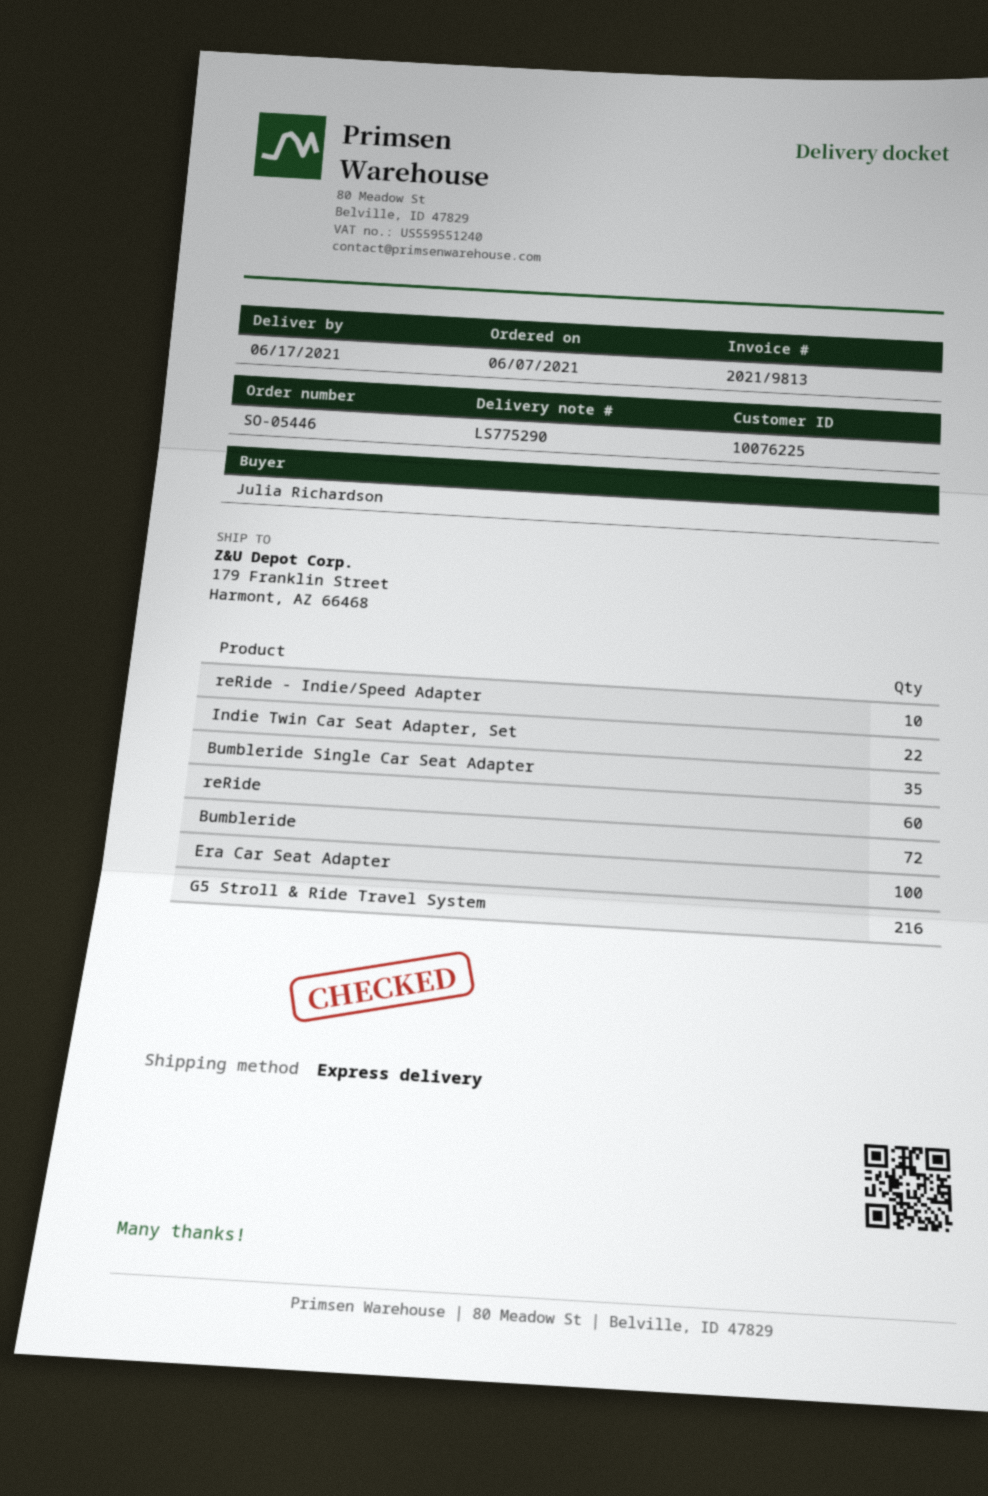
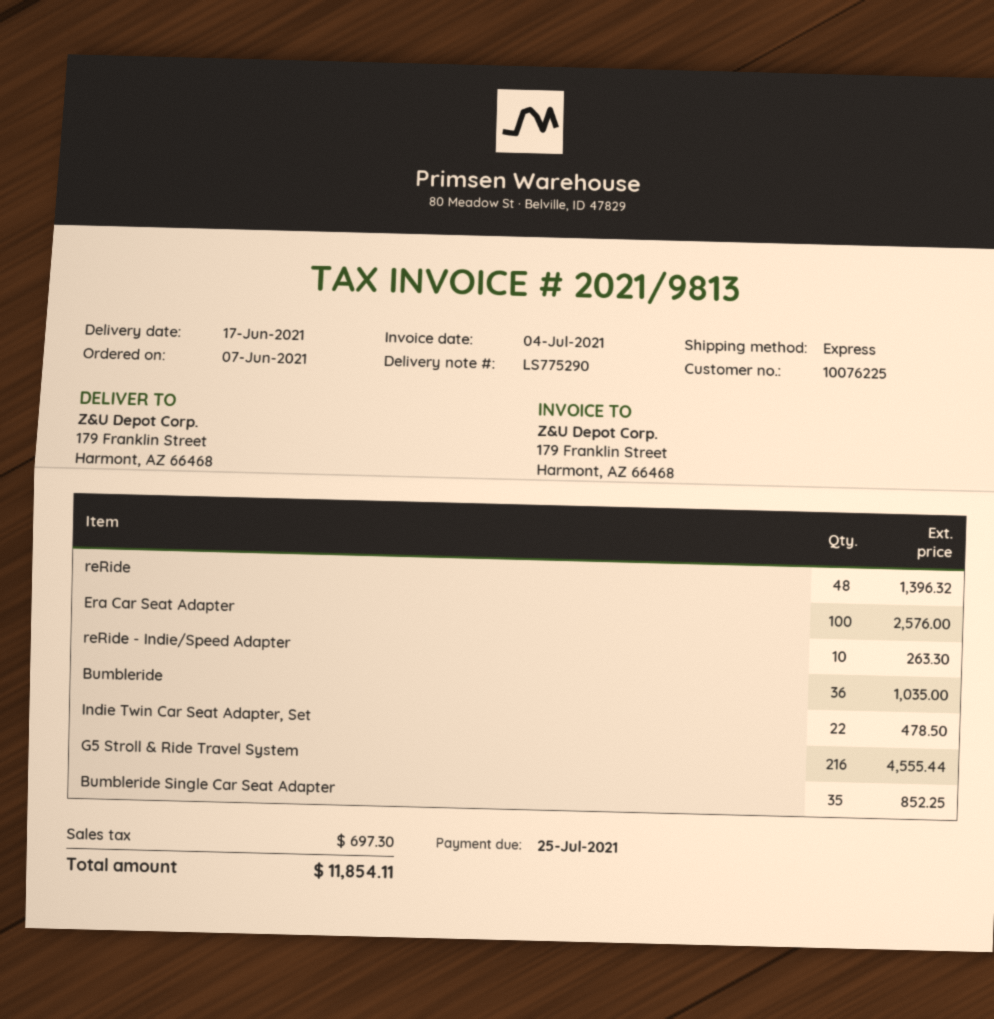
reRide: 60 -> 48
Bumbleride: 72 -> 36

